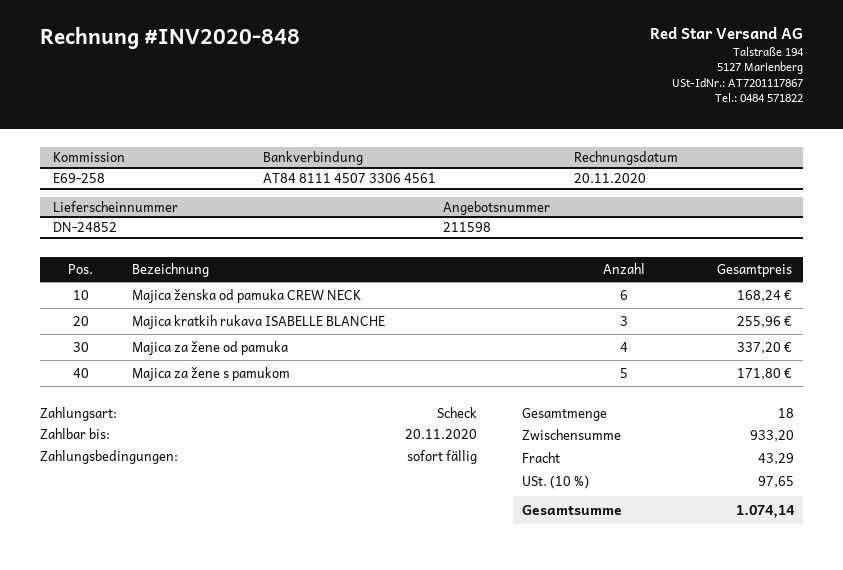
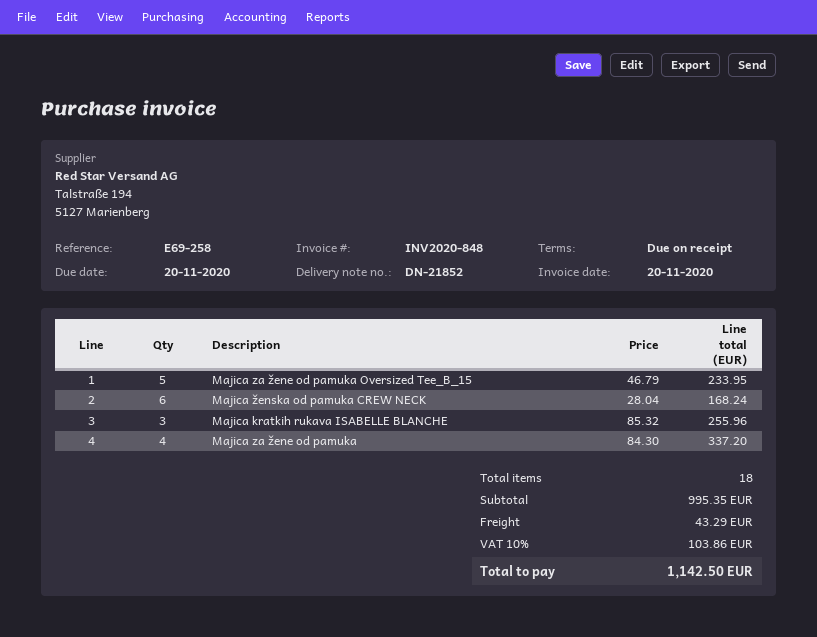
delivery note number: DN-24852 -> DN-21852
Majica za žene s pamukom: 5 for 171.80 -> none
Majica za žene od pamuka Oversized Tee_B_15: none -> 5 for 233.95
subtotal: 933.20 -> 995.35
tax: 10% = 97.65 -> 10% = 103.86
total: 1074.14 -> 1142.50

